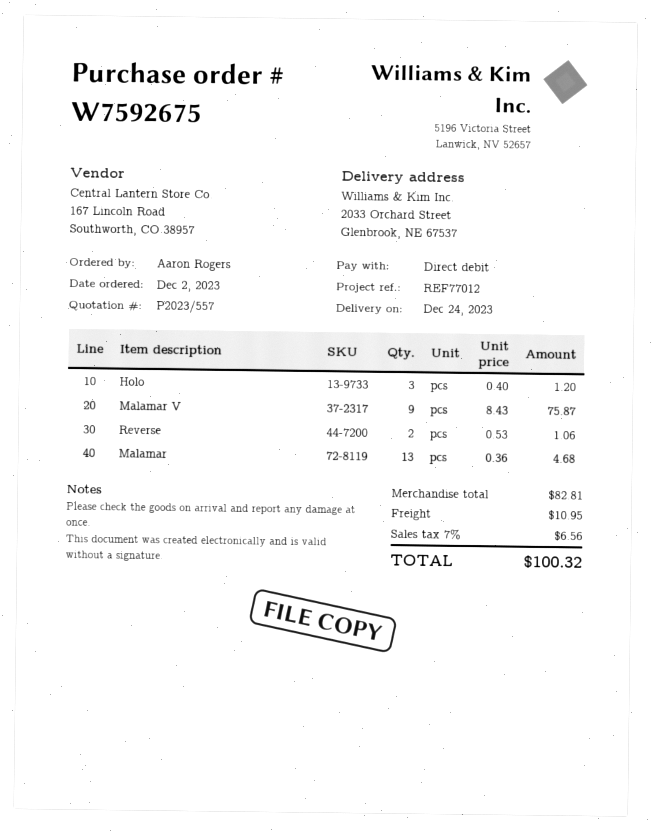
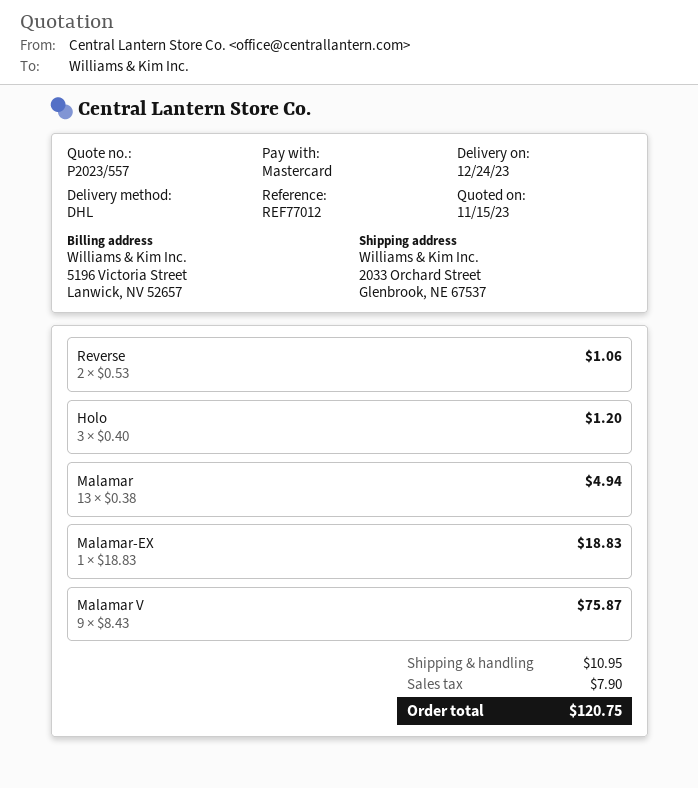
payment method: direct debit -> Mastercard
Malamar: 13 x 0.36 = 4.68 -> 13 x 0.38 = 4.94
Malamar-EX: none -> 1 x 18.83 = 18.83
tax: 6.56 -> 7.90
total: 100.32 -> 120.75

